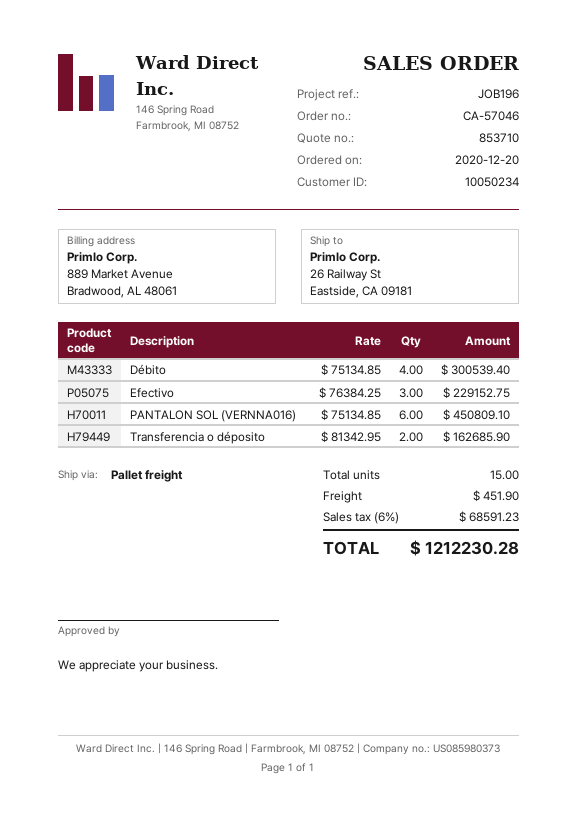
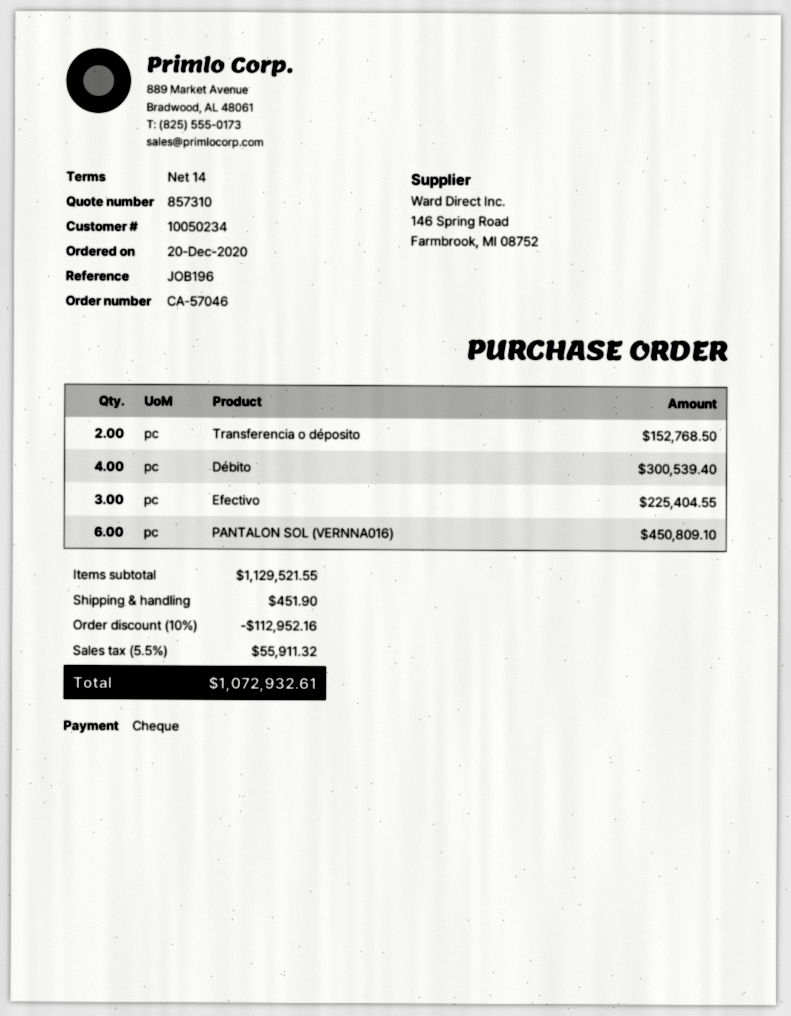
quote number: 853710 -> 857310
Efectivo: 3 for 229152.75 -> 3 for 225404.55
Transferencia o déposito: 2 for 162685.90 -> 2 for 152768.50
discount: none -> 10% = 112952.16
tax: 6% = 68591.23 -> 5.5% = 55911.32
total: 1212230.28 -> 1072932.61

